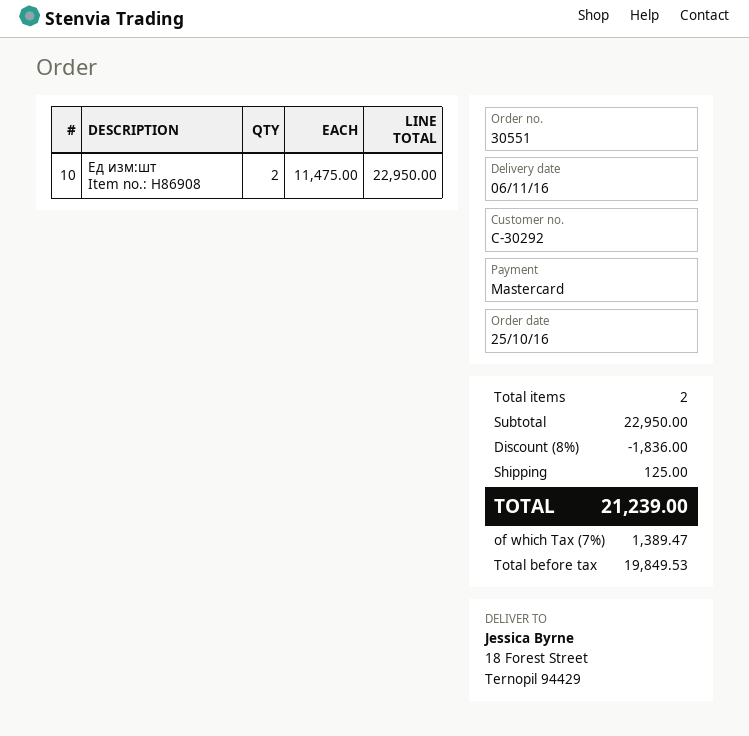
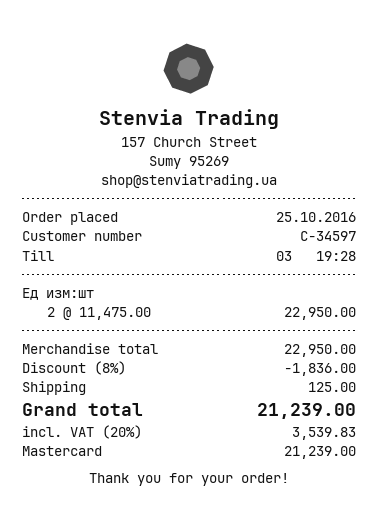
customer number: C-30292 -> C-34597
tax: 7% = 1389.47 -> 20% = 3539.83

